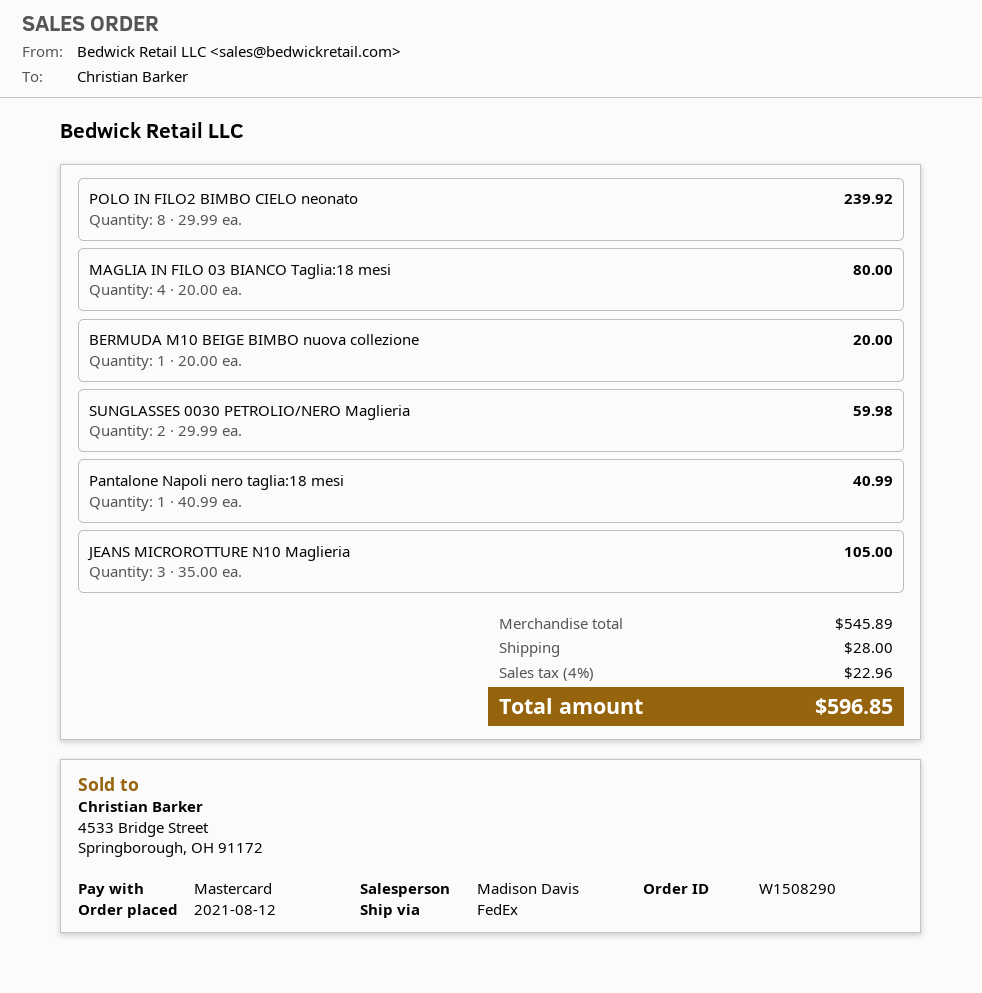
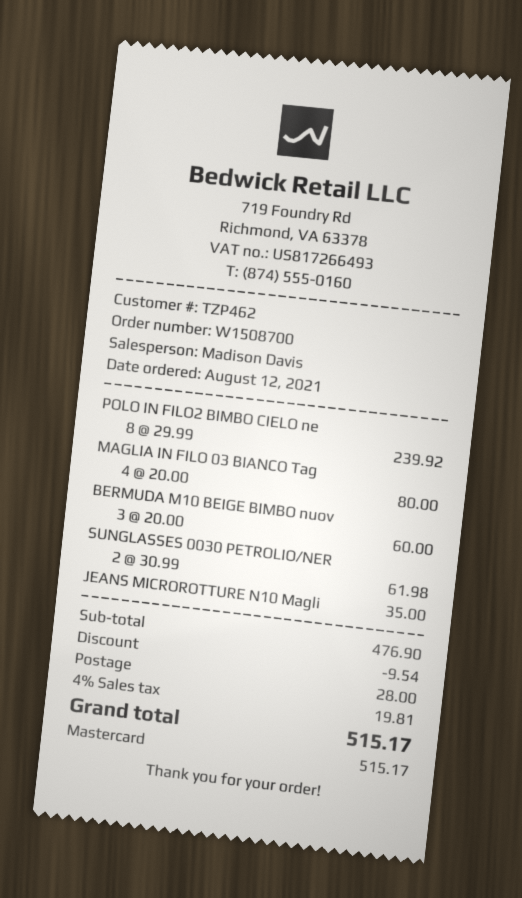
order number: W1508290 -> W1508700
BERMUDA M10 BEIGE BIMBO nuova collezione: 1 x 20.00 = 20.00 -> 3 x 20.00 = 60.00
SUNGLASSES 0030 PETROLIO/NERO Maglieria: 2 x 29.99 = 59.98 -> 2 x 30.99 = 61.98
Pantalone Napoli nero taglia:18 mesi: 1 x 40.99 = 40.99 -> none
JEANS MICROROTTURE N10 Maglieria: 3 x 35.00 = 105.00 -> 1 x 35.00 = 35.00
subtotal: 545.89 -> 476.90
discount: none -> 9.54
tax: 4% = 22.96 -> 4% = 19.81
total: 596.85 -> 515.17

